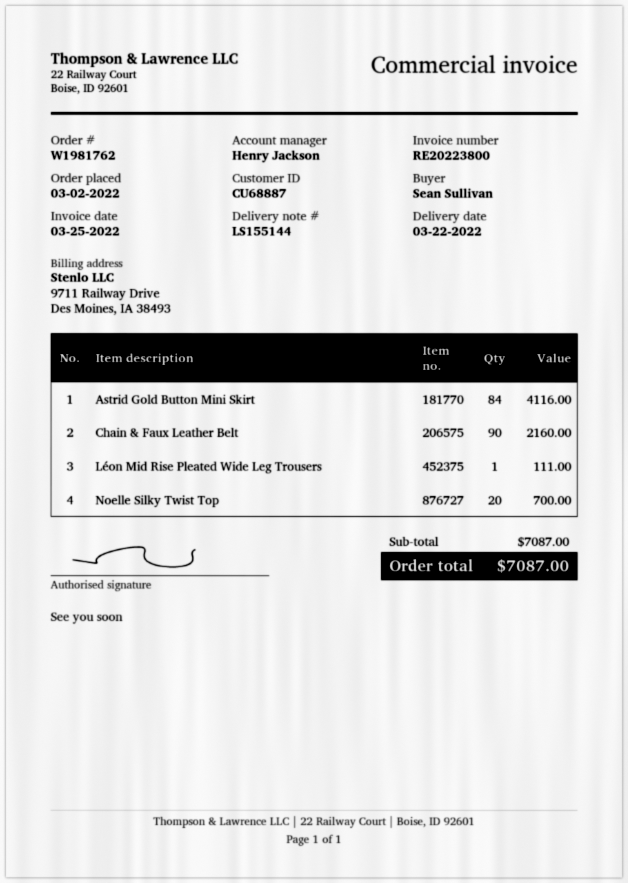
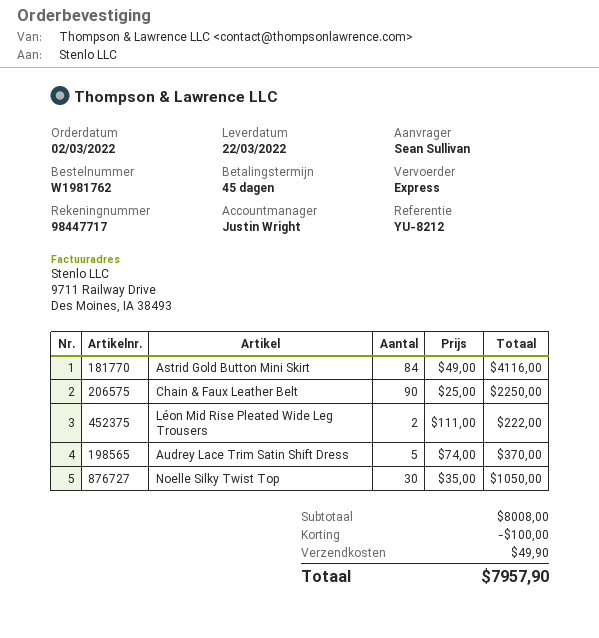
sales rep: Henry Jackson -> Justin Wright
Chain & Faux Leather Belt: 90 for 2160.00 -> 90 for 2250.00
Léon Mid Rise Pleated Wide Leg Trousers: 1 for 111.00 -> 2 for 222.00
Noelle Silky Twist Top: 20 for 700.00 -> 30 for 1050.00
Audrey Lace Trim Satin Shift Dress: none -> 5 for 370.00
subtotal: 7087.00 -> 8008.00
discount: none -> 100.00
shipping: none -> 49.90
total: 7087.00 -> 7957.90

